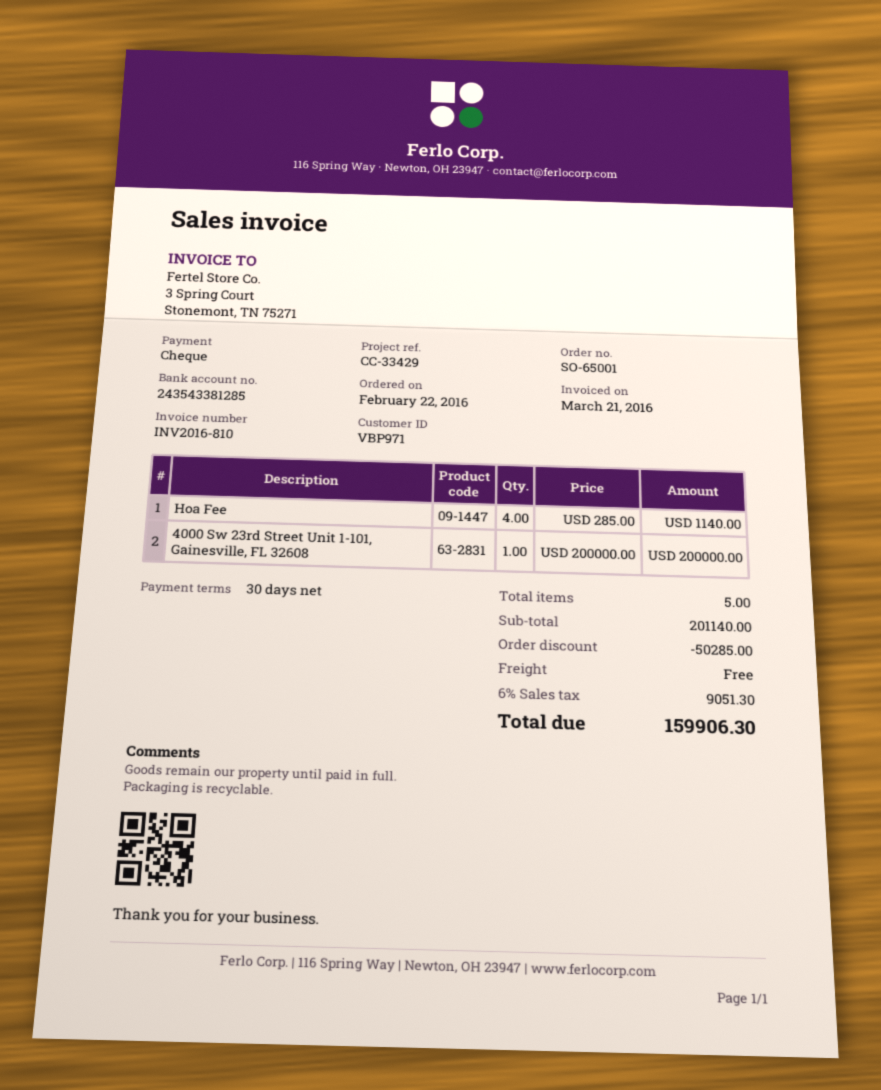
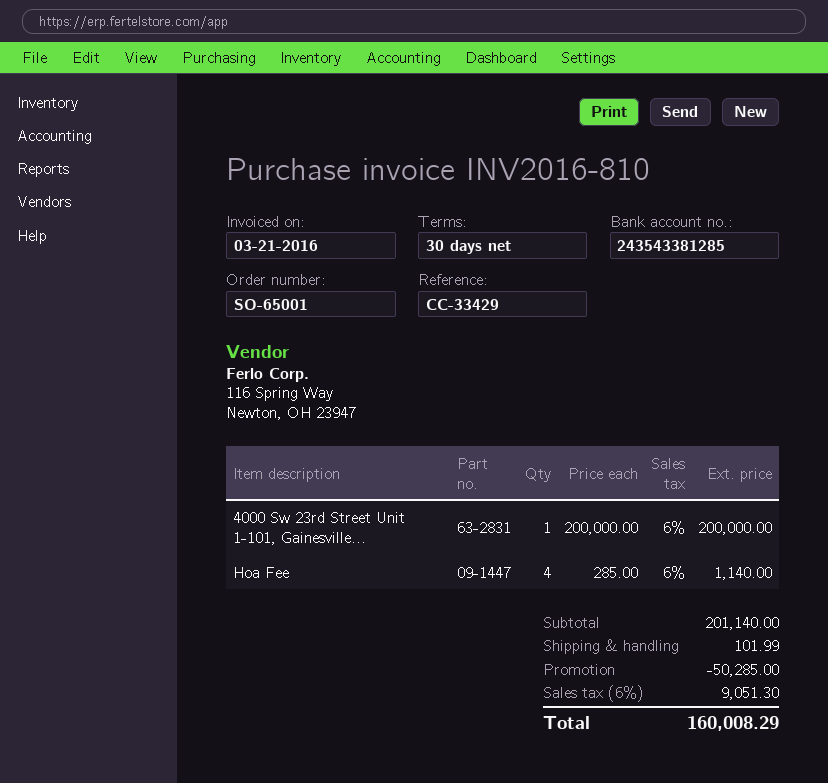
shipping: 0.00 -> 101.99
total: 159906.30 -> 160008.29

